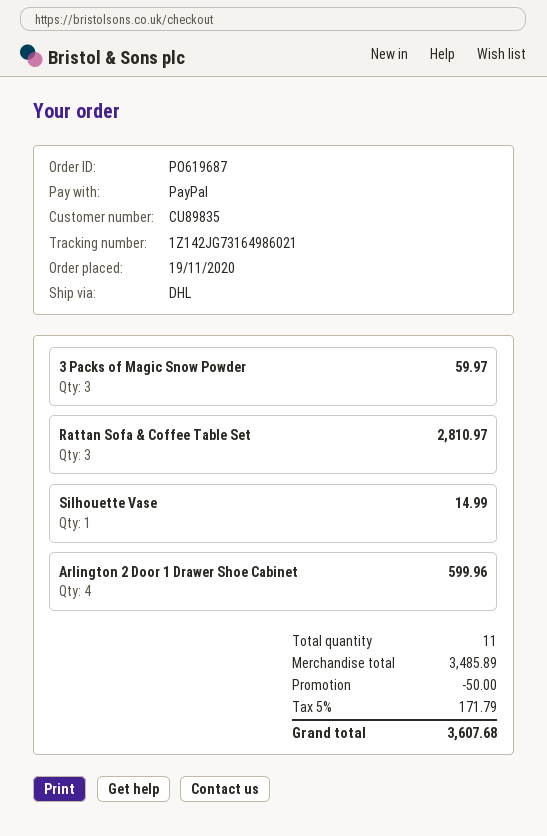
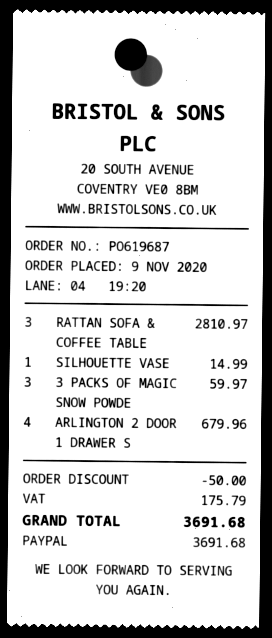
order date: 2020-11-19 -> 2020-11-09
Arlington 2 Door 1 Drawer Shoe Cabinet: 4 for 599.96 -> 4 for 679.96
tax: 171.79 -> 175.79
total: 3607.68 -> 3691.68

